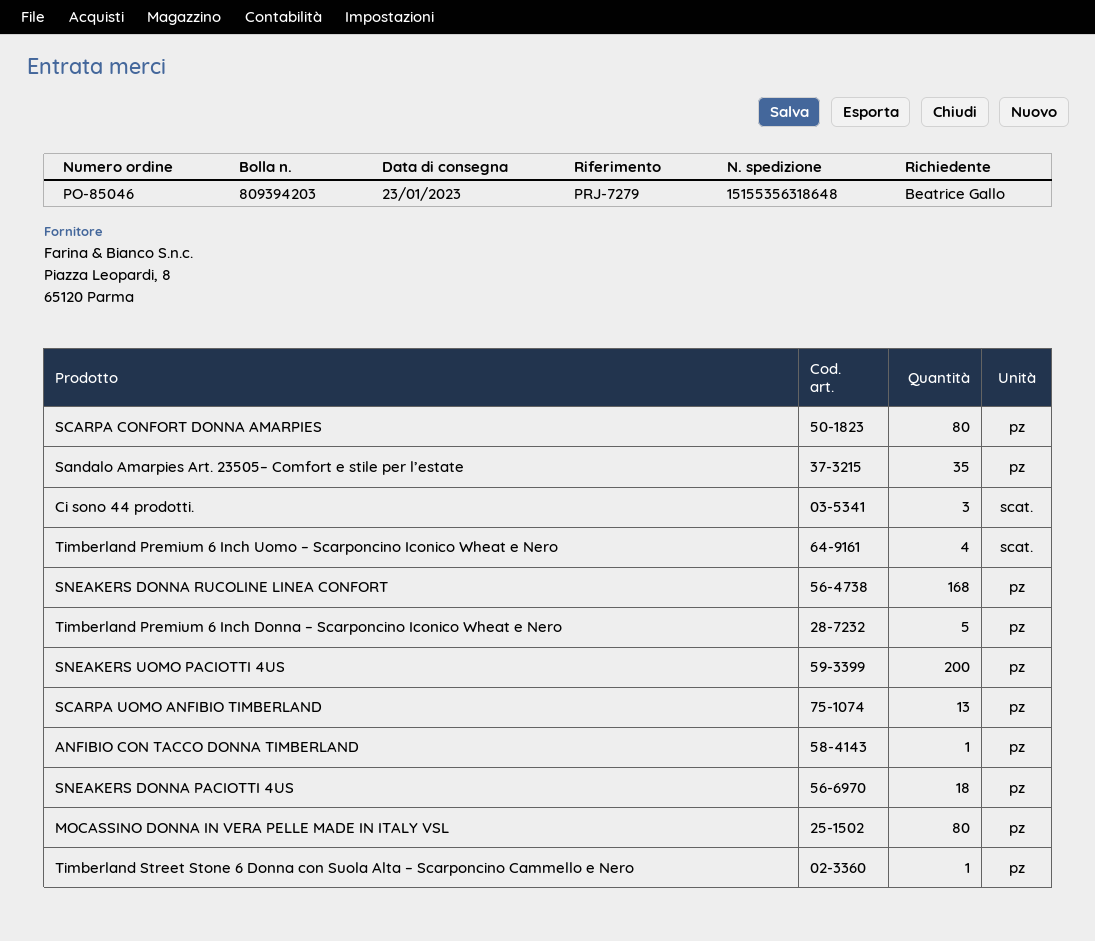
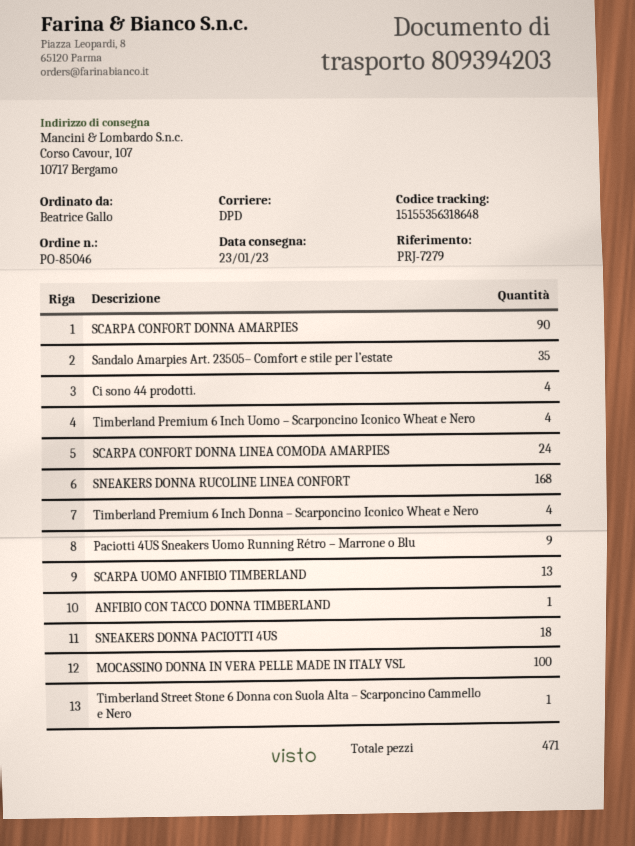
SCARPA CONFORT DONNA AMARPIES: 80 -> 90
Ci sono 44 prodotti.: 3 -> 4
Timberland Premium 6 Inch Donna – Scarponcino Iconico Wheat e Nero: 5 -> 4
SNEAKERS UOMO PACIOTTI 4US: 200 -> none
MOCASSINO DONNA IN VERA PELLE MADE IN ITALY VSL: 80 -> 100
SCARPA CONFORT DONNA LINEA COMODA AMARPIES: none -> 24
Paciotti 4US Sneakers Uomo Running Rétro – Marrone o Blu: none -> 9

